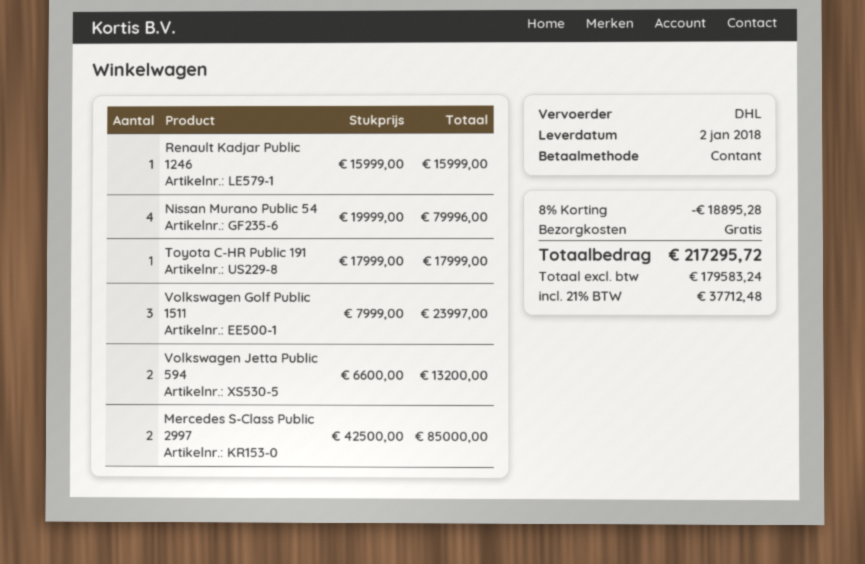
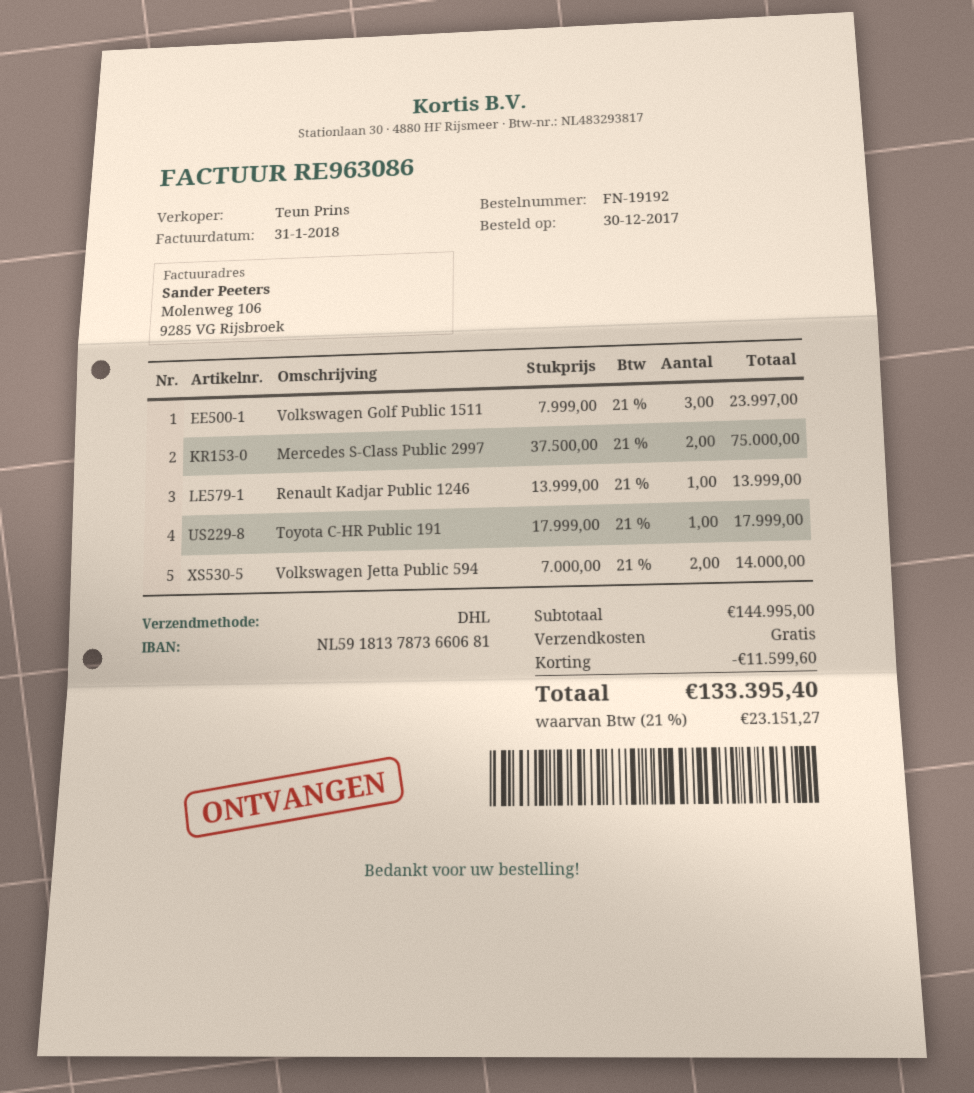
Renault Kadjar Public 1246: 1 x 15999.00 = 15999.00 -> 1 x 13999.00 = 13999.00
Nissan Murano Public 54: 4 x 19999.00 = 79996.00 -> none
Volkswagen Jetta Public 594: 2 x 6600.00 = 13200.00 -> 2 x 7000.00 = 14000.00
Mercedes S-Class Public 2997: 2 x 42500.00 = 85000.00 -> 2 x 37500.00 = 75000.00
discount: 18895.28 -> 11599.60
tax: 21% = 37712.48 -> 21% = 23151.27
total: 217295.72 -> 133395.40

